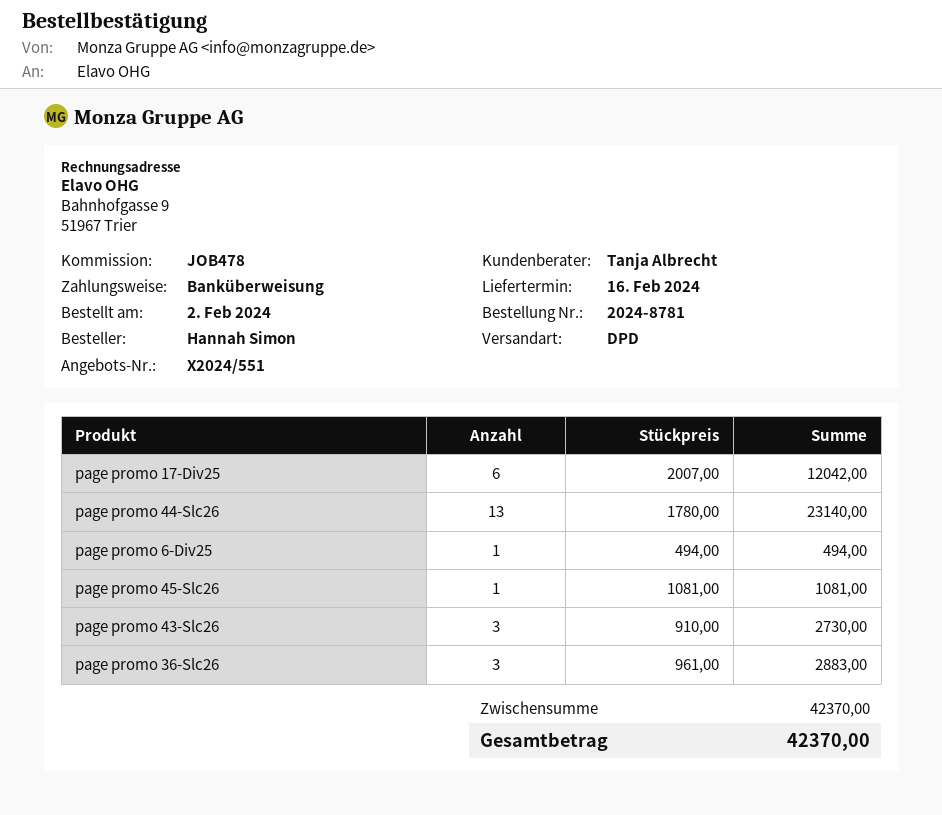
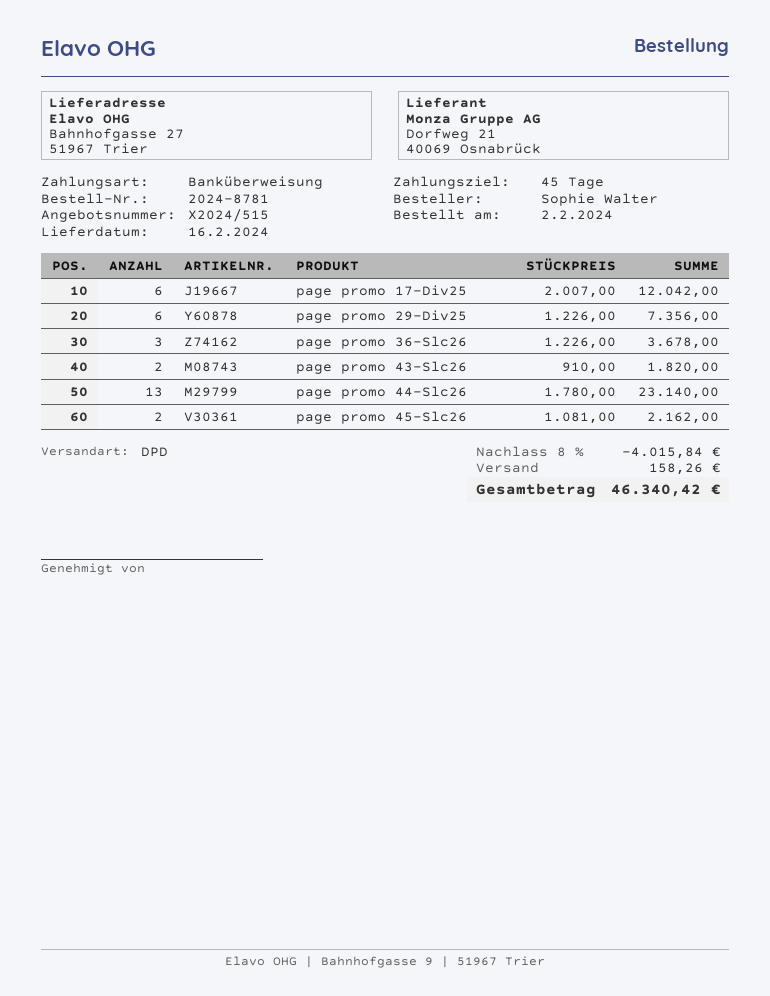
quote number: X2024/551 -> X2024/515
ordered by: Hannah Simon -> Sophie Walter
page promo 6-Div25: 1 x 494.00 = 494.00 -> none
page promo 45-Slc26: 1 x 1081.00 = 1081.00 -> 2 x 1081.00 = 2162.00
page promo 43-Slc26: 3 x 910.00 = 2730.00 -> 2 x 910.00 = 1820.00
page promo 36-Slc26: 3 x 961.00 = 2883.00 -> 3 x 1226.00 = 3678.00
page promo 29-Div25: none -> 6 x 1226.00 = 7356.00
discount: none -> 8% = 4015.84
shipping: none -> 158.26
total: 42370.00 -> 46340.42

